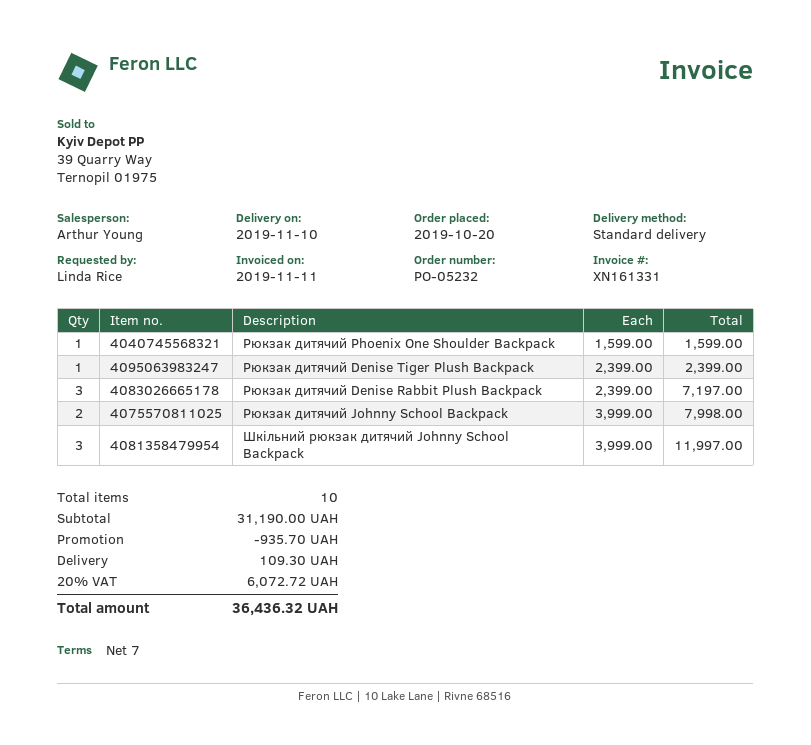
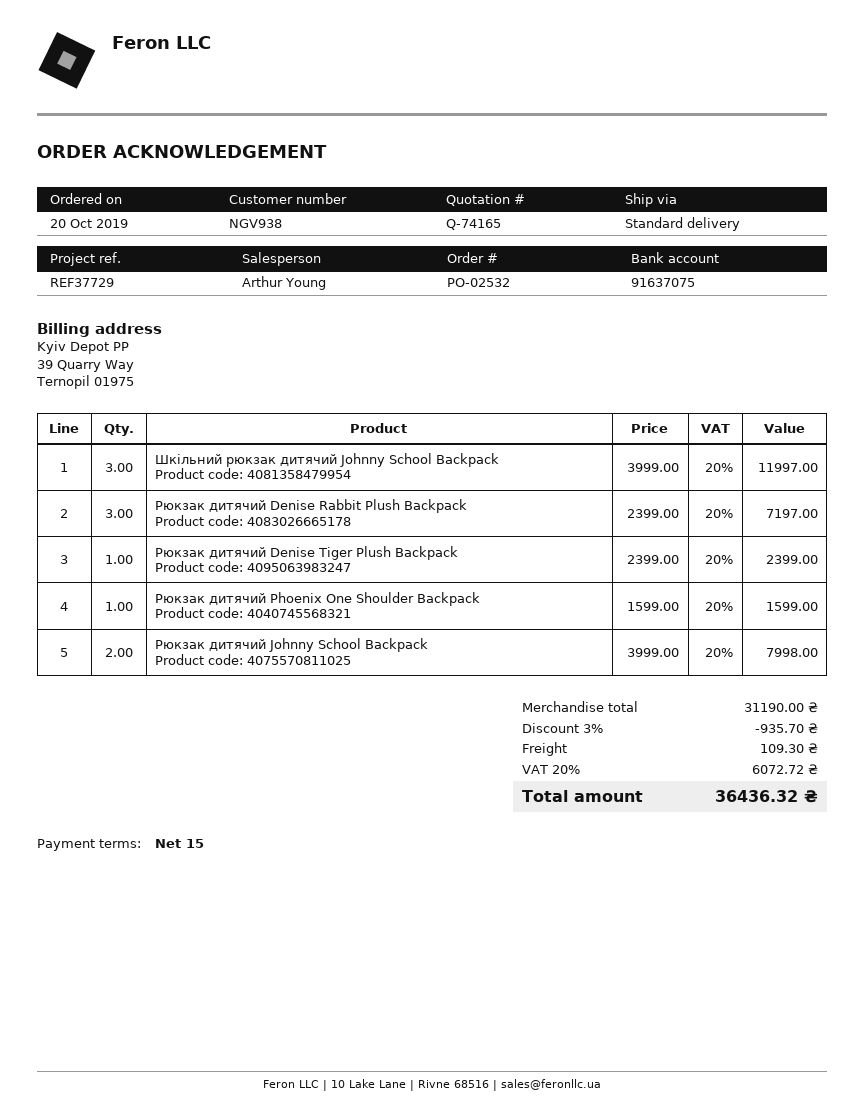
order number: PO-05232 -> PO-02532
payment terms: 7 days -> 15 days

